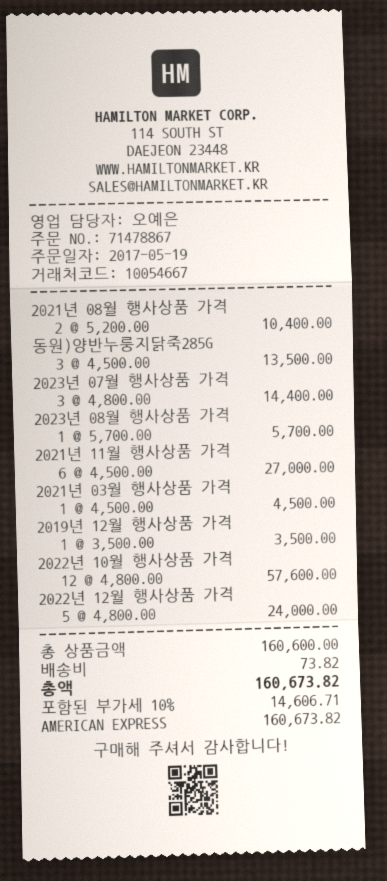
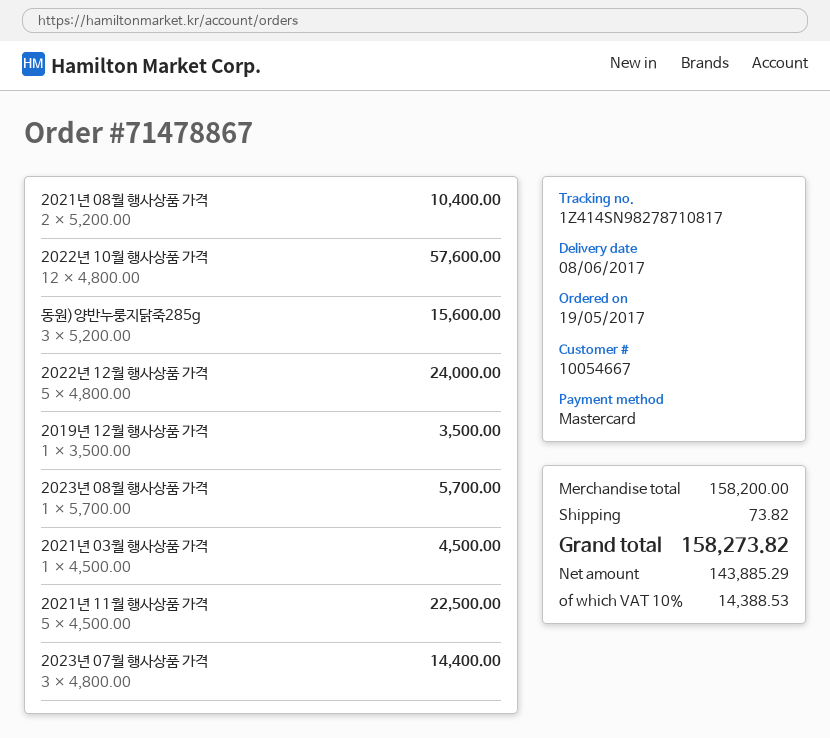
payment method: American Express -> Mastercard
동원)양반누룽지닭죽285G: 3 x 4500.00 = 13500.00 -> 3 x 5200.00 = 15600.00
2021년 11월 행사상품 가격: 6 x 4500.00 = 27000.00 -> 5 x 4500.00 = 22500.00
subtotal: 160600.00 -> 158200.00
tax: 10% = 14606.71 -> 10% = 14388.53
total: 160673.82 -> 158273.82

